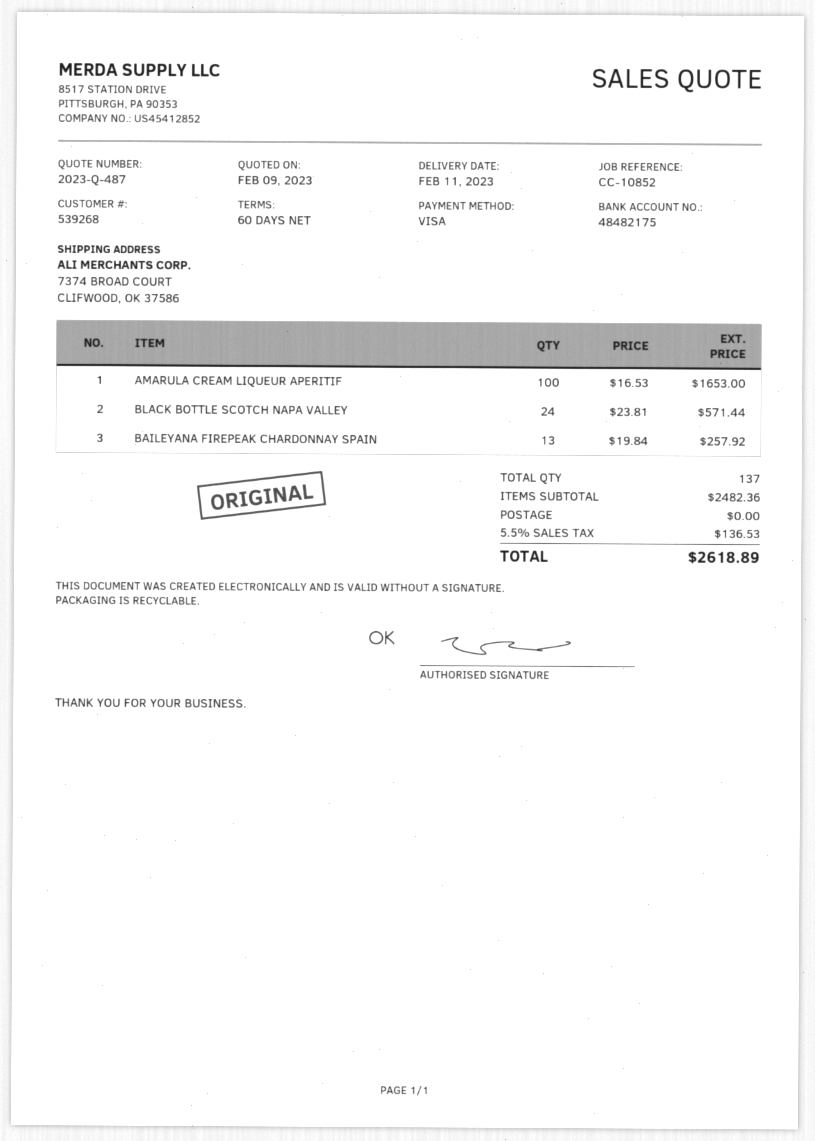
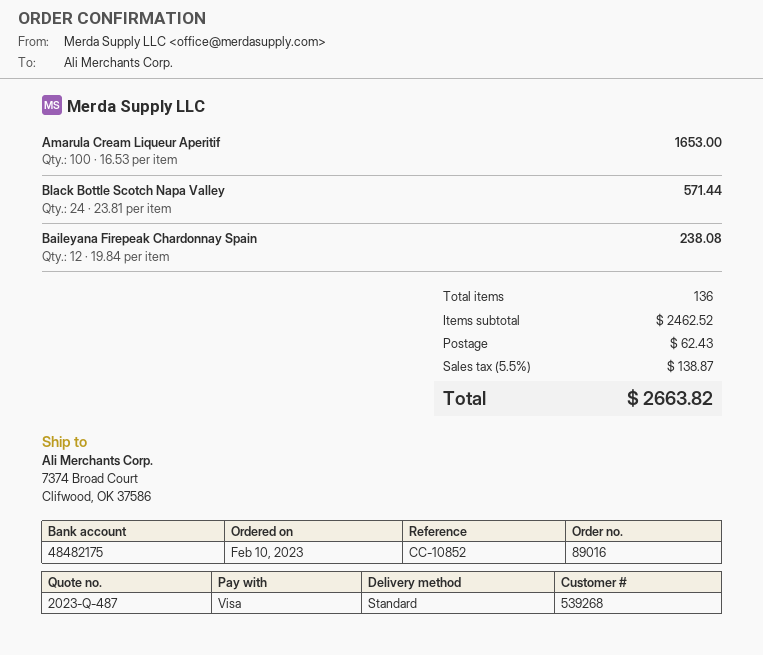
BAILEYANA FIREPEAK CHARDONNAY SPAIN: 13 x 19.84 = 257.92 -> 12 x 19.84 = 238.08
total quantity: 137 -> 136
subtotal: 2482.36 -> 2462.52
shipping: 0.00 -> 62.43
tax: 5.5% = 136.53 -> 5.5% = 138.87
total: 2618.89 -> 2663.82

